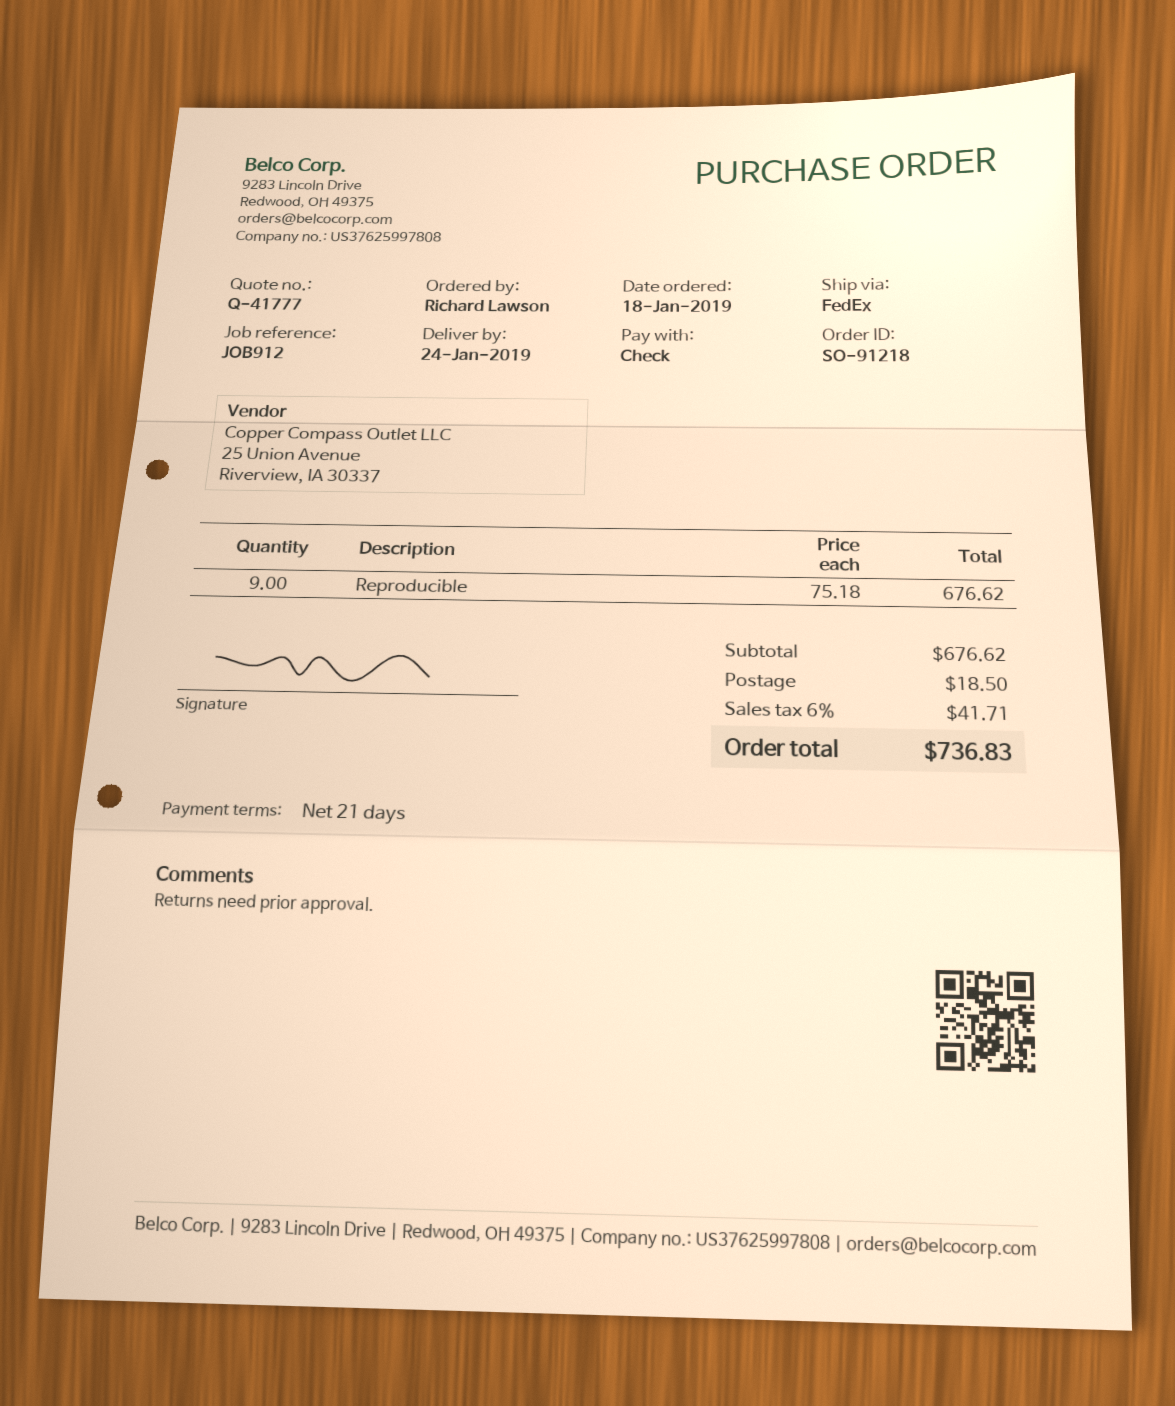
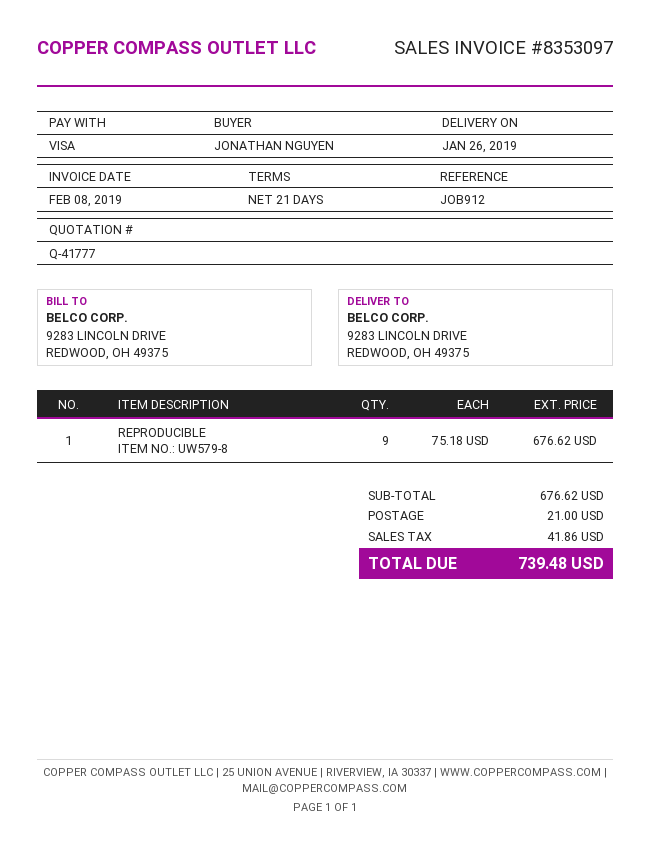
delivery date: 2019-01-24 -> 2019-01-26
ordered by: Richard Lawson -> JONATHAN NGUYEN
payment method: cheque -> Visa
shipping: 18.50 -> 21.00
tax: 41.71 -> 41.86
total: 736.83 -> 739.48

